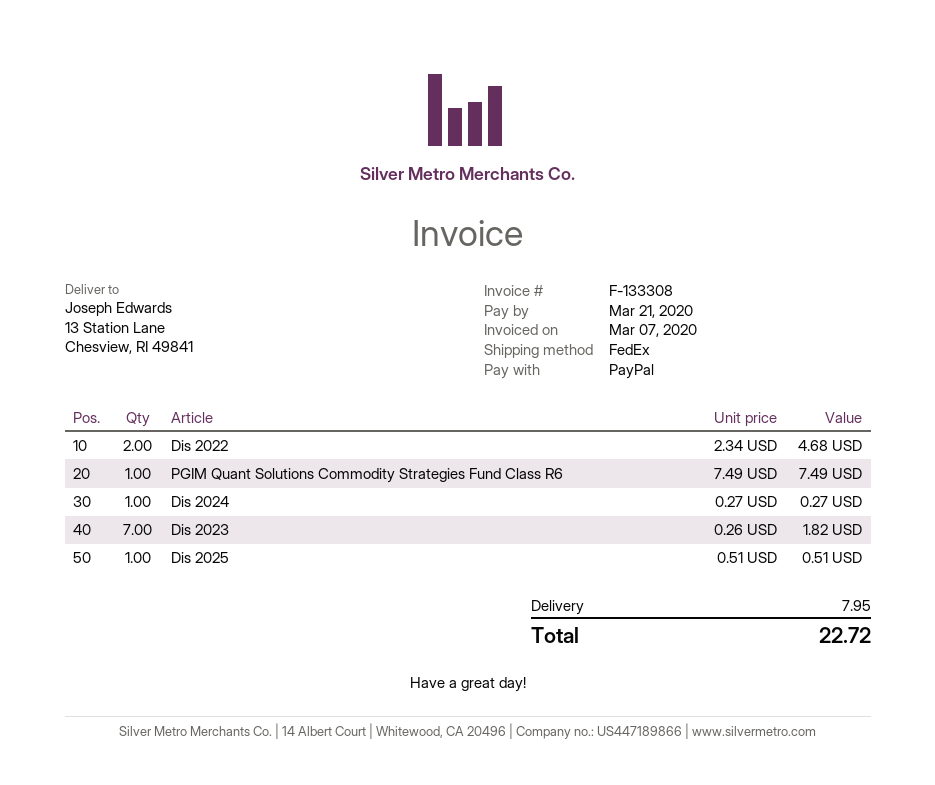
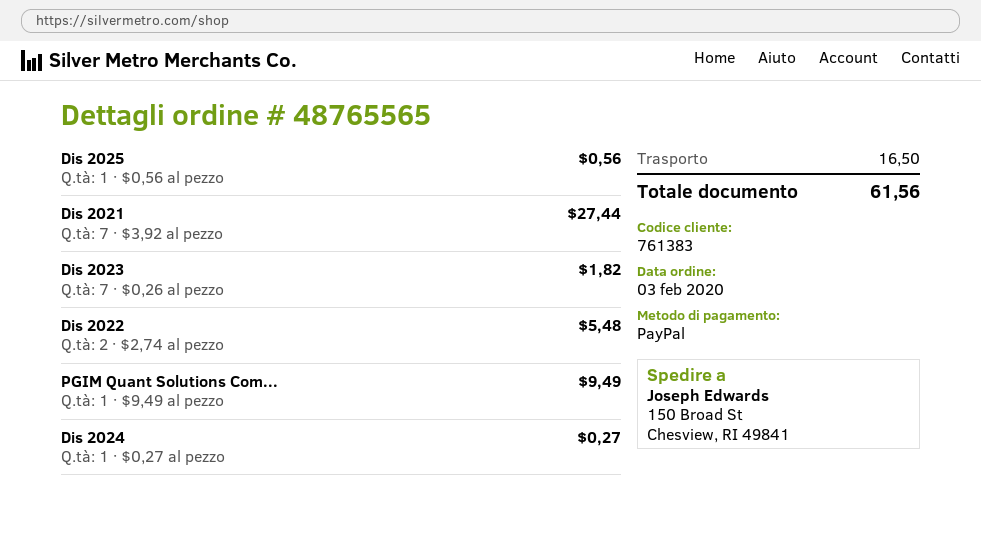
ship to: 13 Station Lane, Chesview, RI 49841 -> 150 Broad St, Chesview, RI 49841
Dis 2022: 2 x 2.34 = 4.68 -> 2 x 2.74 = 5.48
PGIM Quant Solutions Commodity Strategies Fund Class R6: 1 x 7.49 = 7.49 -> 1 x 9.49 = 9.49
Dis 2025: 1 x 0.51 = 0.51 -> 1 x 0.56 = 0.56
Dis 2021: none -> 7 x 3.92 = 27.44
shipping: 7.95 -> 16.50
total: 22.72 -> 61.56

